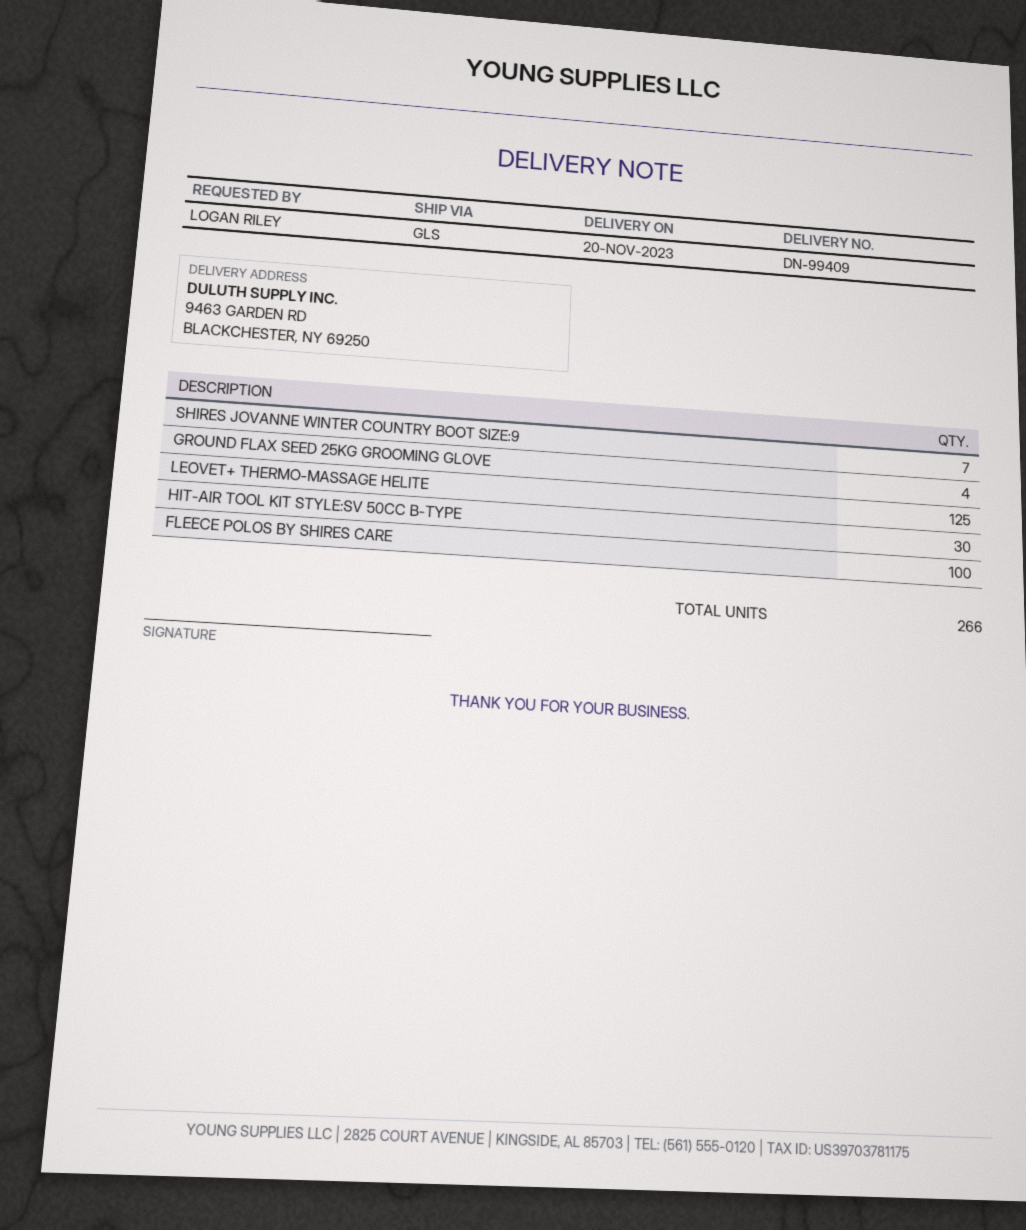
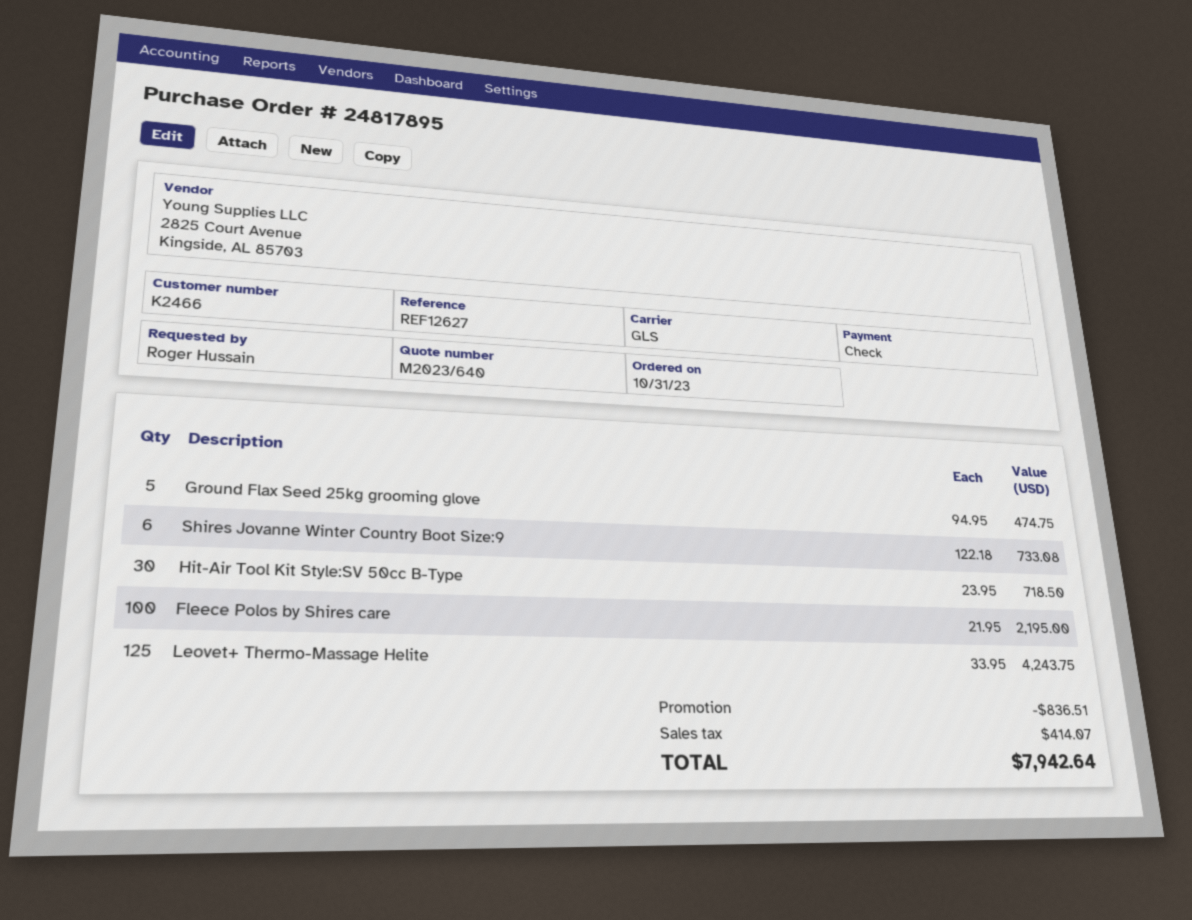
ordered by: LOGAN RILEY -> Roger Hussain
SHIRES JOVANNE WINTER COUNTRY BOOT SIZE:9: 7 -> 6
GROUND FLAX SEED 25KG GROOMING GLOVE: 4 -> 5

